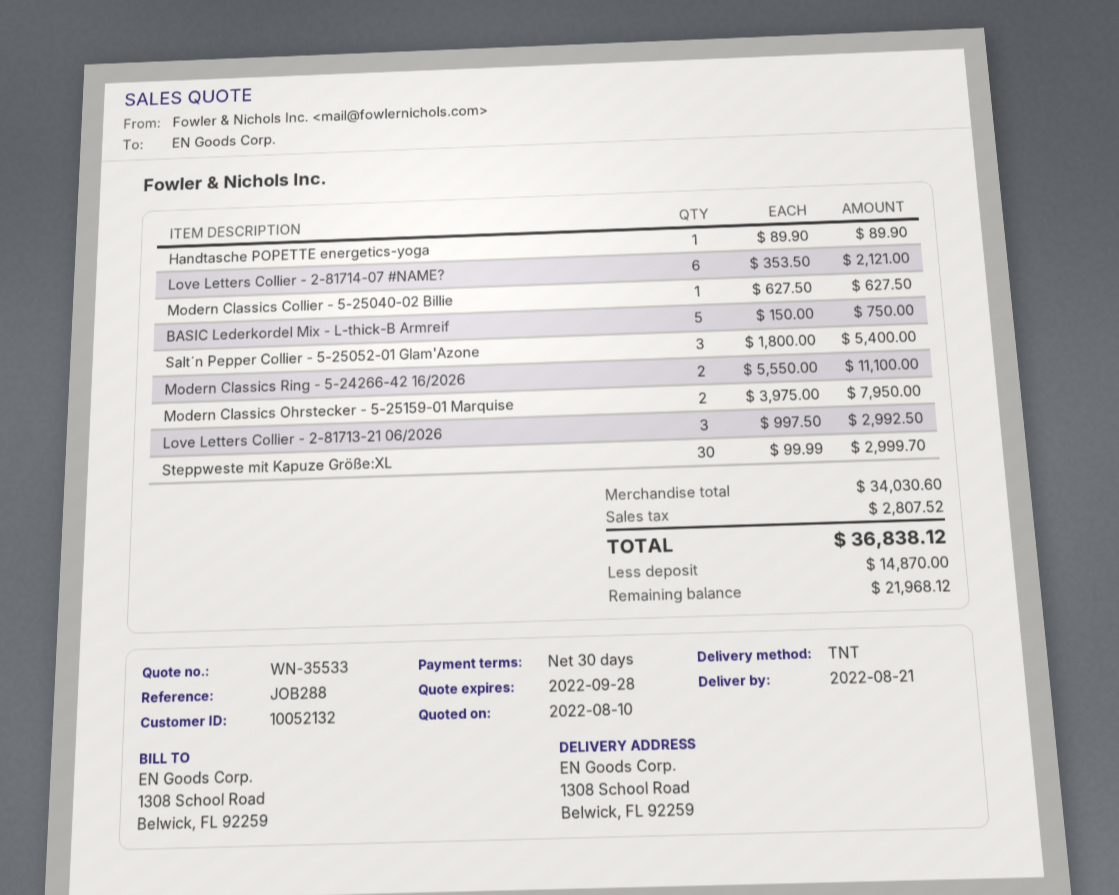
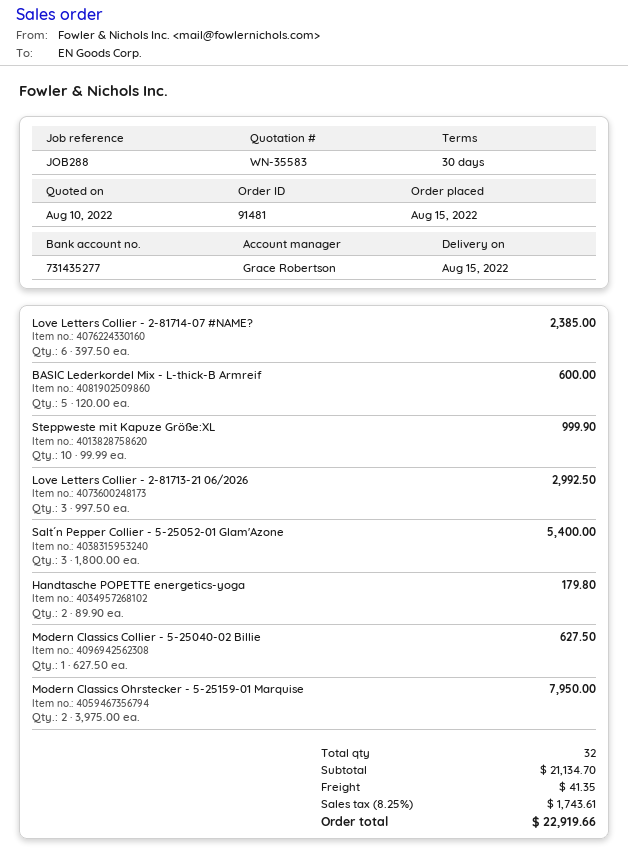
quote number: WN-35533 -> WN-35583
delivery date: 2022-08-21 -> 2022-08-15
Handtasche POPETTE energetics-yoga: 1 x 89.90 = 89.90 -> 2 x 89.90 = 179.80
Love Letters Collier - 2-81714-07 #NAME?: 6 x 353.50 = 2121.00 -> 6 x 397.50 = 2385.00
BASIC Lederkordel Mix - L-thick-B Armreif: 5 x 150.00 = 750.00 -> 5 x 120.00 = 600.00
Modern Classics Ring - 5-24266-42 16/2026: 2 x 5550.00 = 11100.00 -> none
Steppweste mit Kapuze Größe:XL: 30 x 99.99 = 2999.70 -> 10 x 99.99 = 999.90
subtotal: 34030.60 -> 21134.70
shipping: none -> 41.35
tax: 2807.52 -> 1743.61
total: 36838.12 -> 22919.66

